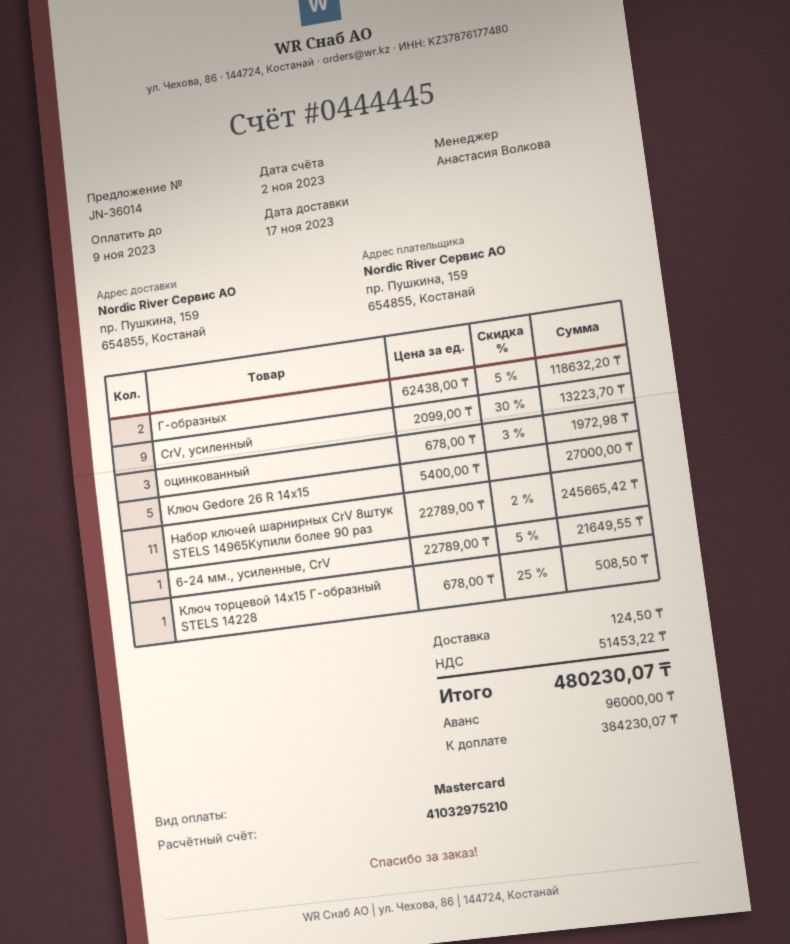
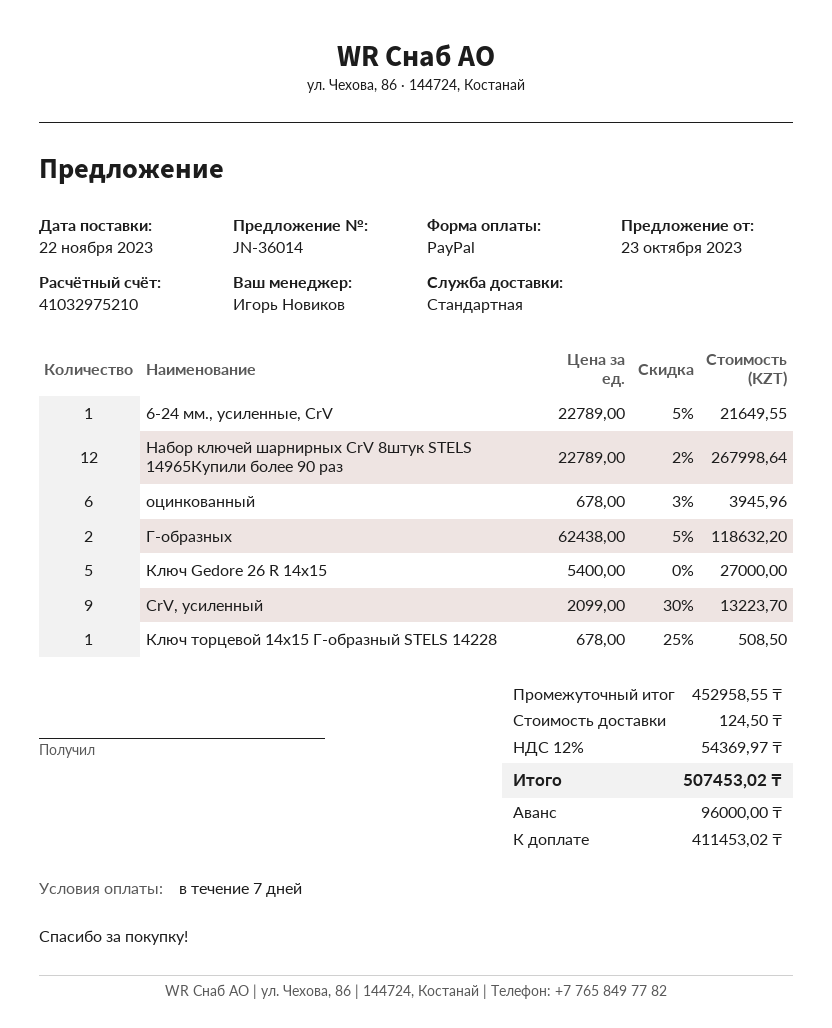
delivery date: 2023-11-17 -> 2023-11-22
sales rep: Анастасия Волкова -> Игорь Новиков
payment method: Mastercard -> PayPal
оцинкованный: 3 x 678.00 - 3% = 1972.98 -> 6 x 678.00 - 3% = 3945.96
Набор ключей шарнирных CrV 8штук STELS 14965Купили более 90 раз: 11 x 22789.00 - 2% = 245665.42 -> 12 x 22789.00 - 2% = 267998.64
tax: 51453.22 -> 54369.97
total: 480230.07 -> 507453.02
balance: 384230.07 -> 411453.02

